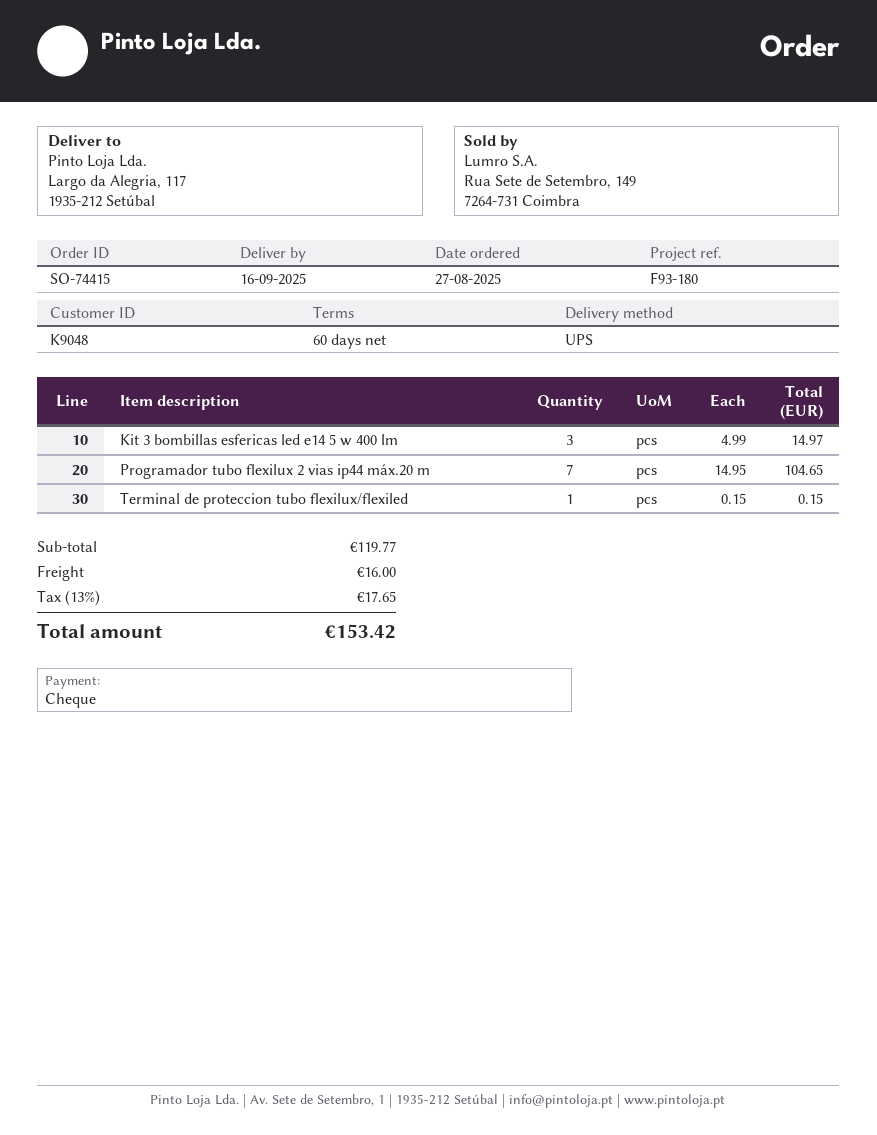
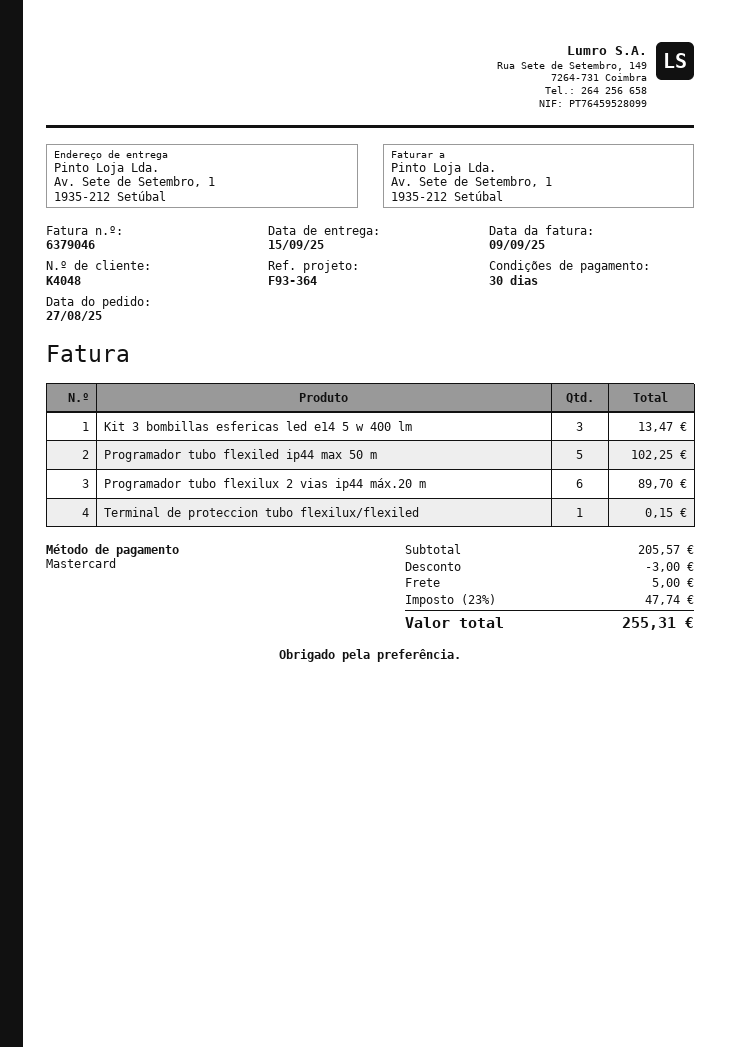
delivery date: 2025-09-16 -> 2025-09-15
payment terms: 60 days -> 30 days
customer number: K9048 -> K4048
reference: F93-180 -> F93-364
payment method: cheque -> Mastercard
ship to: Largo da Alegria, 117, 1935-212 Setúbal -> Av. Sete de Setembro, 1, 1935-212 Setúbal
Kit 3 bombillas esfericas led e14 5 w 400 lm: 3 for 14.97 -> 3 for 13.47
Programador tubo flexilux 2 vias ip44 máx.20 m: 7 for 104.65 -> 6 for 89.70
Programador tubo flexiled ip44 max 50 m: none -> 5 for 102.25
subtotal: 119.77 -> 205.57
discount: none -> 3.00
shipping: 16.00 -> 5.00
tax: 13% = 17.65 -> 23% = 47.74
total: 153.42 -> 255.31

